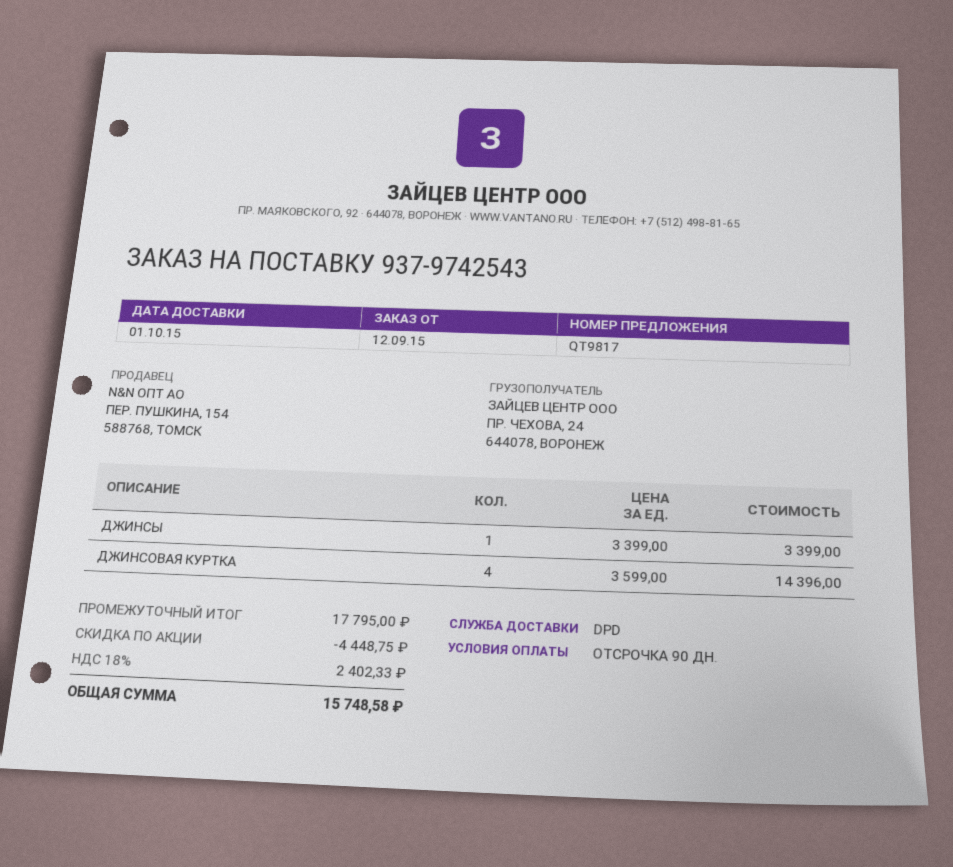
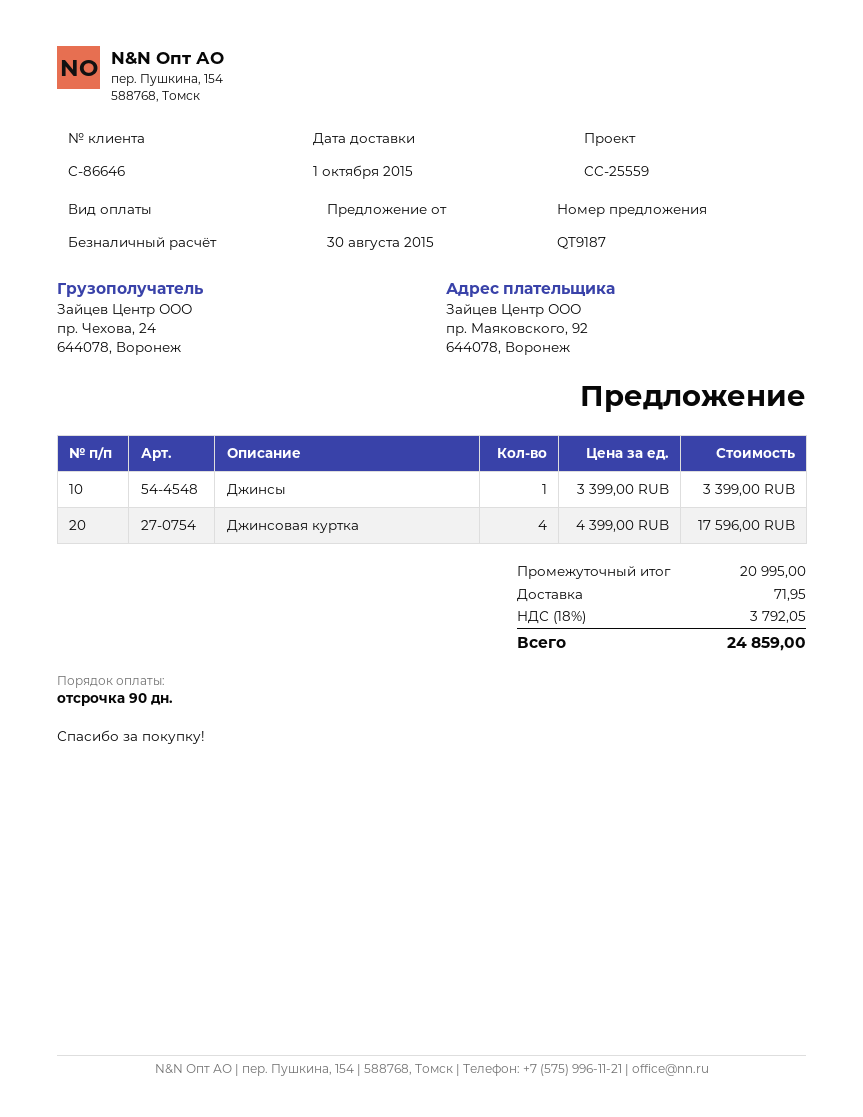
quote number: QT9817 -> QT9187
ДЖИНСОВАЯ КУРТКА: 4 x 3599.00 = 14396.00 -> 4 x 4399.00 = 17596.00
subtotal: 17795.00 -> 20995.00
discount: 4448.75 -> none
shipping: none -> 71.95
tax: 18% = 2402.33 -> 18% = 3792.05
total: 15748.58 -> 24859.00

